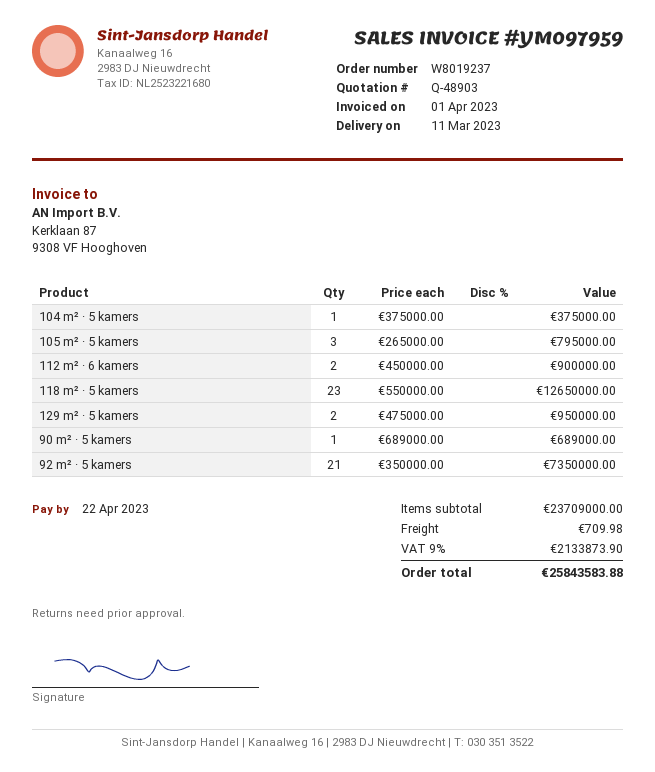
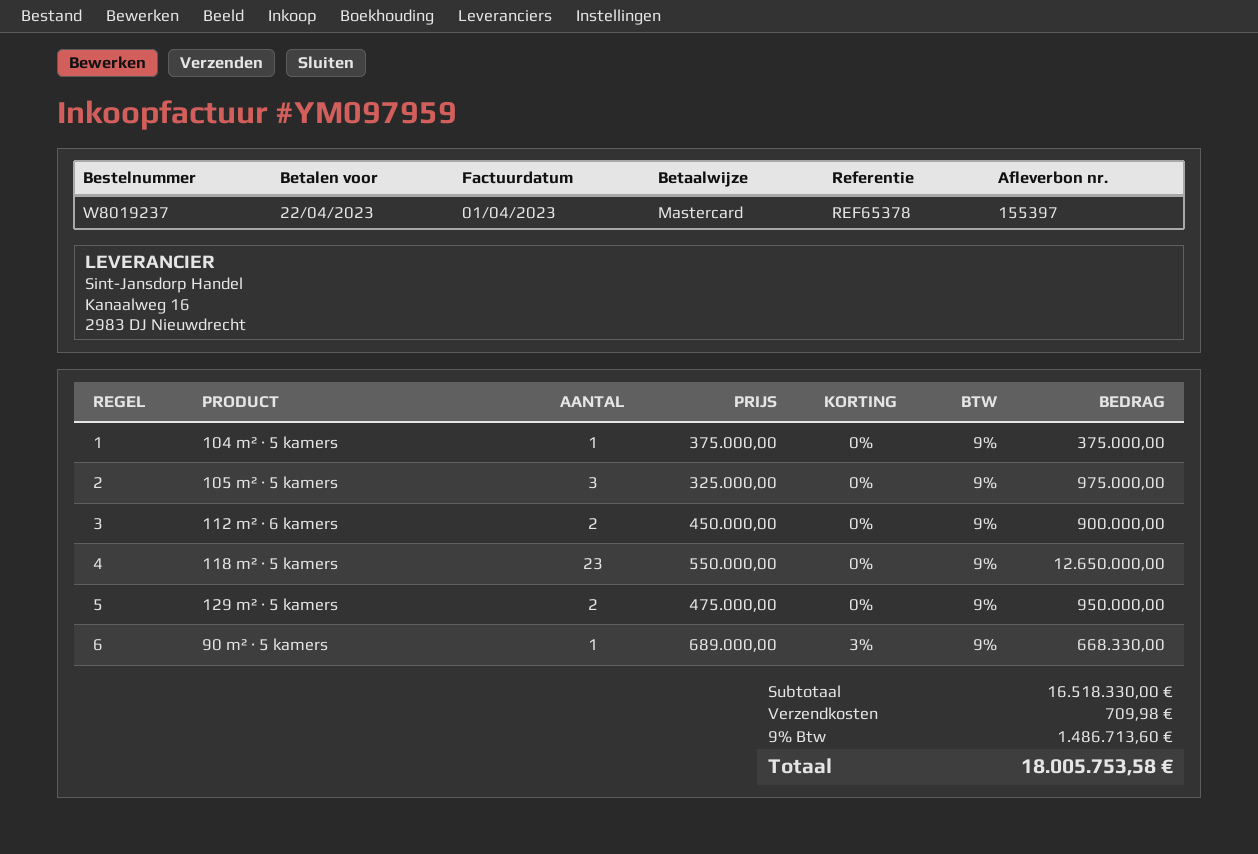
105 m² · 5 kamers: 3 x 265000.00 = 795000.00 -> 3 x 325000.00 = 975000.00
90 m² · 5 kamers: 1 x 689000.00 = 689000.00 -> 1 x 689000.00 - 3% = 668330.00
92 m² · 5 kamers: 21 x 350000.00 = 7350000.00 -> none
subtotal: 23709000.00 -> 16518330.00
tax: 9% = 2133873.90 -> 9% = 1486713.60
total: 25843583.88 -> 18005753.58

